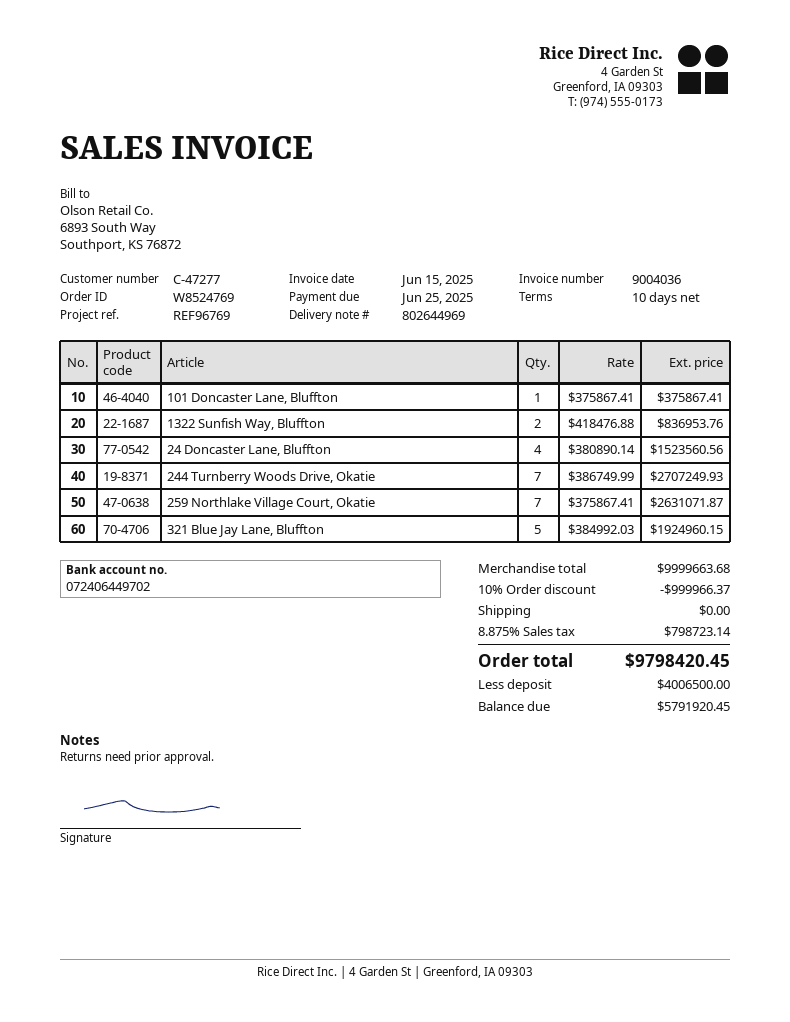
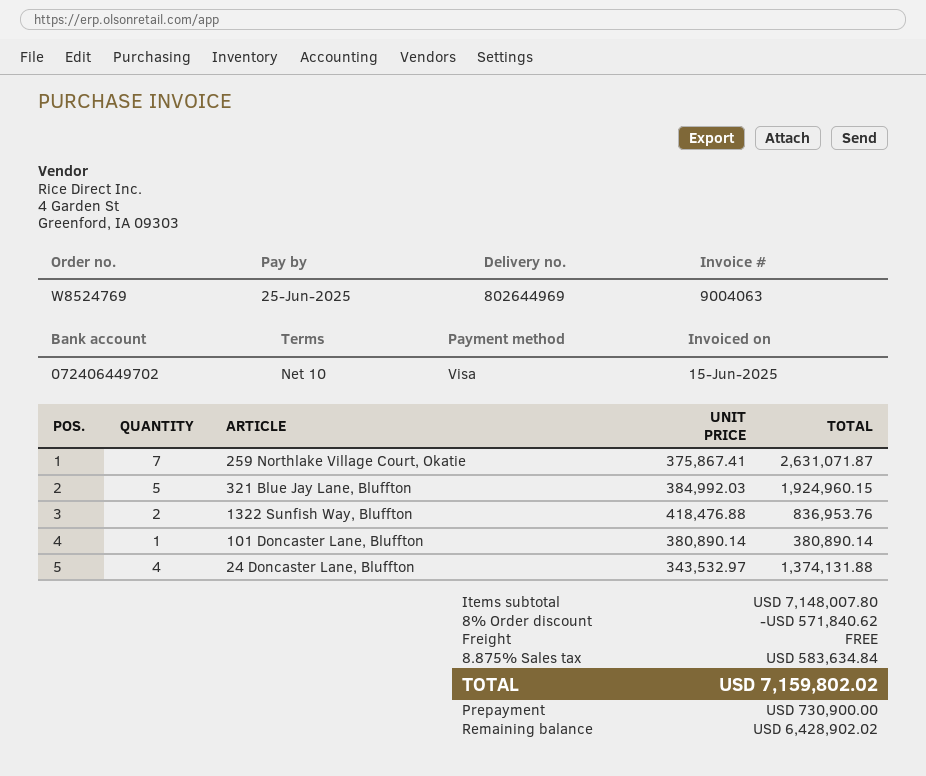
invoice number: 9004036 -> 9004063
101 Doncaster Lane, Bluffton: 1 x 375867.41 = 375867.41 -> 1 x 380890.14 = 380890.14
24 Doncaster Lane, Bluffton: 4 x 380890.14 = 1523560.56 -> 4 x 343532.97 = 1374131.88
244 Turnberry Woods Drive, Okatie: 7 x 386749.99 = 2707249.93 -> none
subtotal: 9999663.68 -> 7148007.80
discount: 10% = 999966.37 -> 8% = 571840.62
tax: 8.875% = 798723.14 -> 8.875% = 583634.84
total: 9798420.45 -> 7159802.02
deposit: 4006500.00 -> 730900.00
balance: 5791920.45 -> 6428902.02

